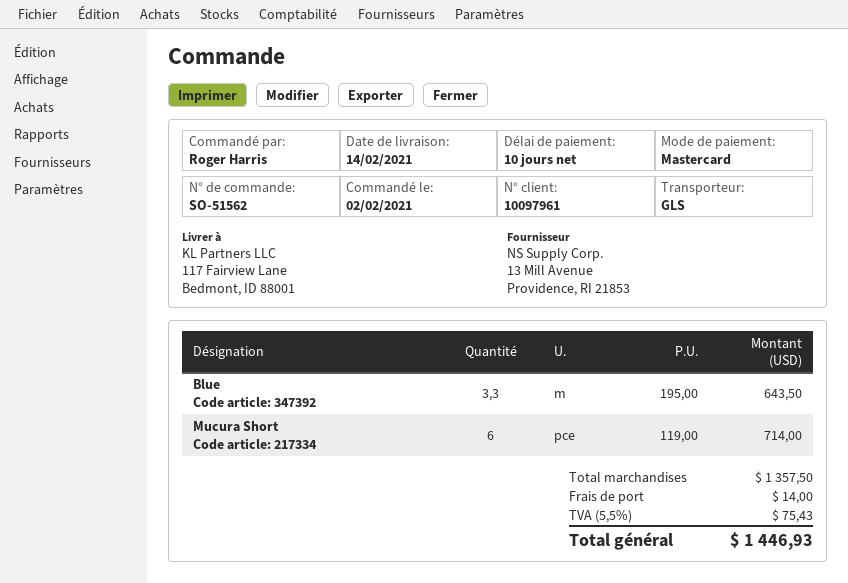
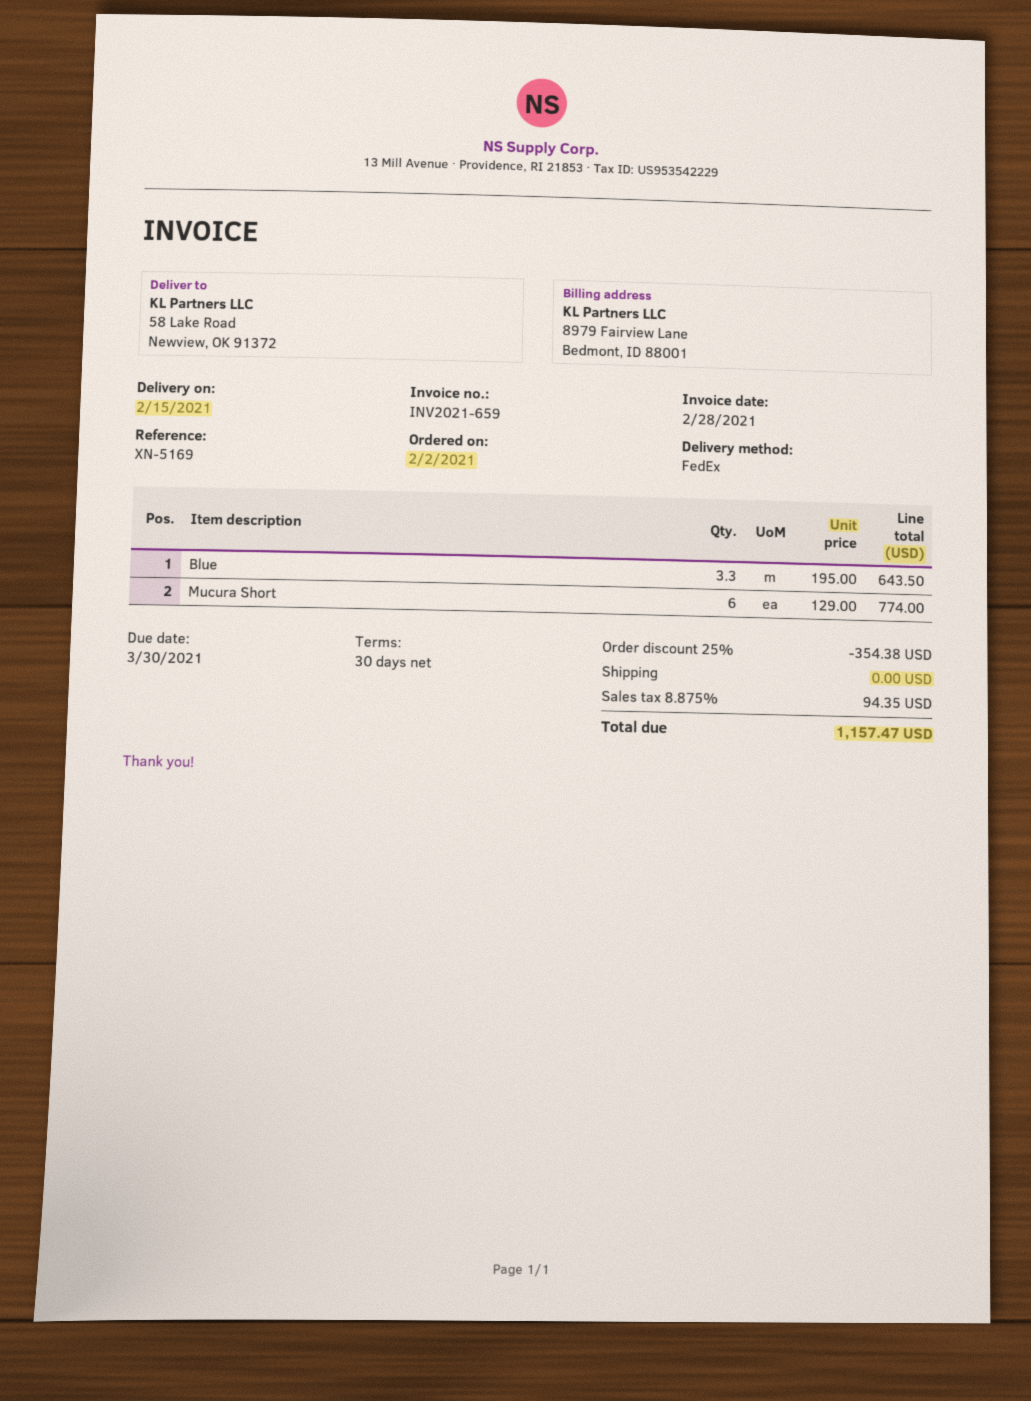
delivery date: 2021-02-14 -> 2021-02-15
payment terms: 10 days -> 30 days
shipping method: GLS -> FedEx
ship to: 117 Fairview Lane, Bedmont, ID 88001 -> 58 Lake Road, Newview, OK 91372
Mucura Short: 6 x 119.00 = 714.00 -> 6 x 129.00 = 774.00
discount: none -> 25% = 354.38
shipping: 14.00 -> 0.00
tax: 5.5% = 75.43 -> 8.875% = 94.35
total: 1446.93 -> 1157.47

